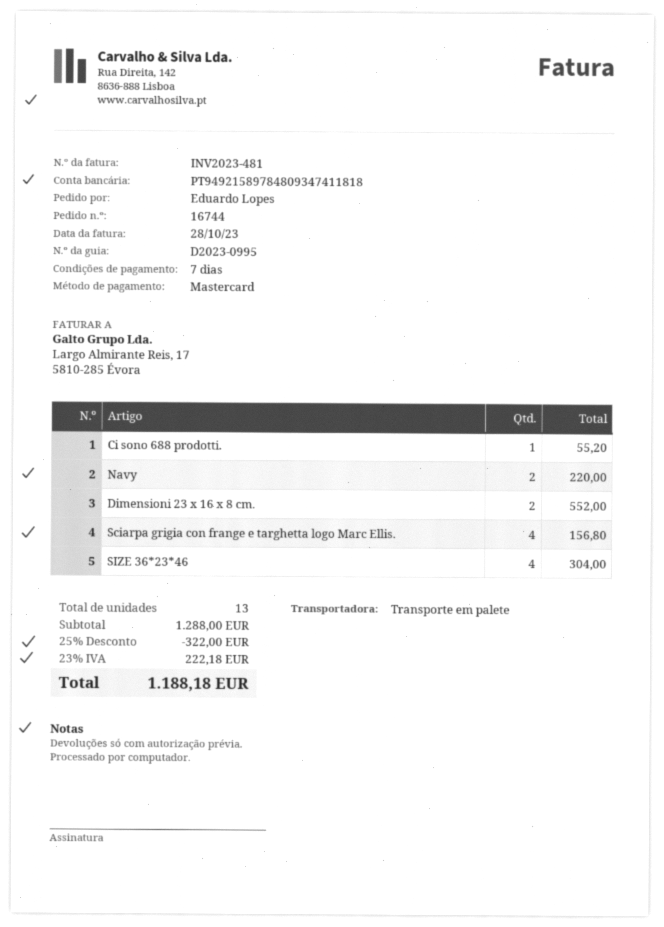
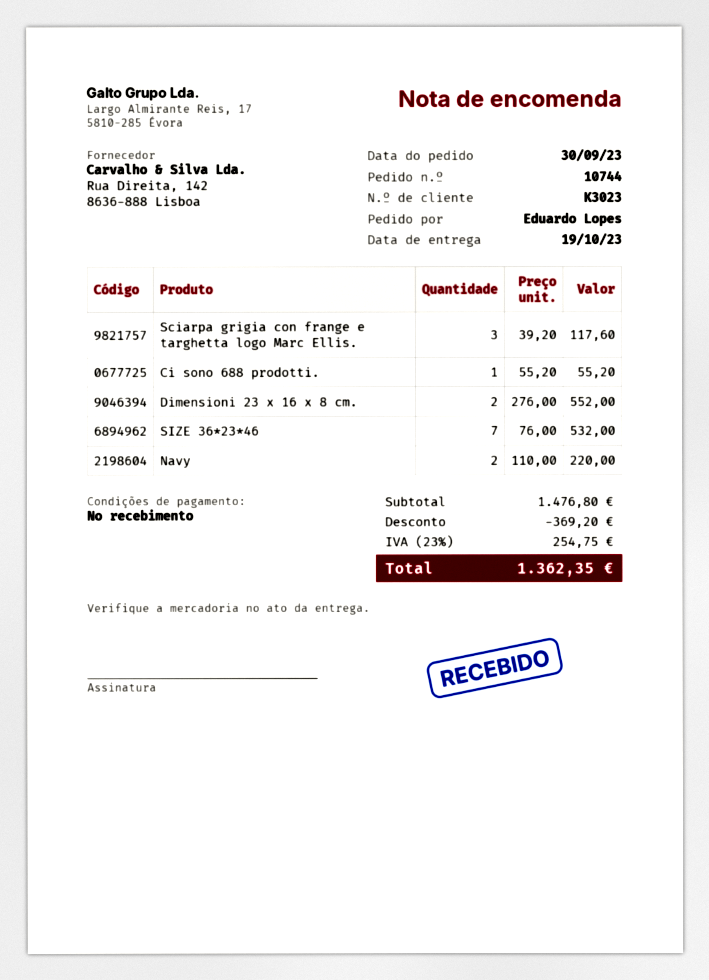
order number: 16744 -> 10744
payment terms: 7 days -> on receipt
Sciarpa grigia con frange e targhetta logo Marc Ellis.: 4 for 156.80 -> 3 for 117.60
SIZE 36*23*46: 4 for 304.00 -> 7 for 532.00
subtotal: 1288.00 -> 1476.80
discount: 322.00 -> 369.20
tax: 23% = 222.18 -> 23% = 254.75
total: 1188.18 -> 1362.35

